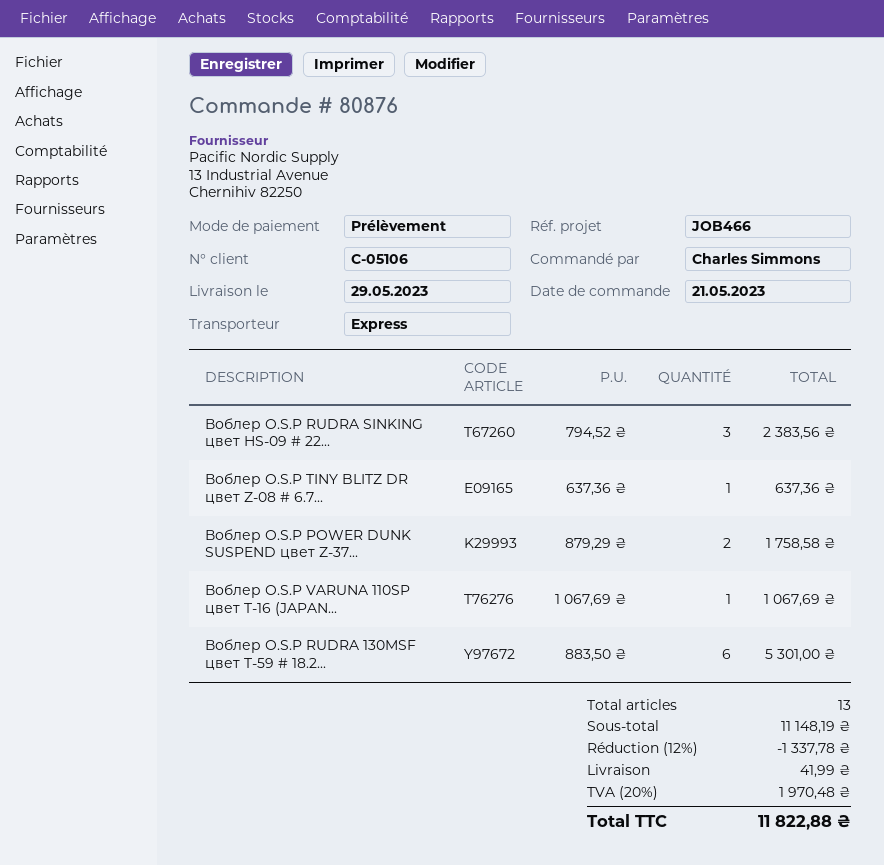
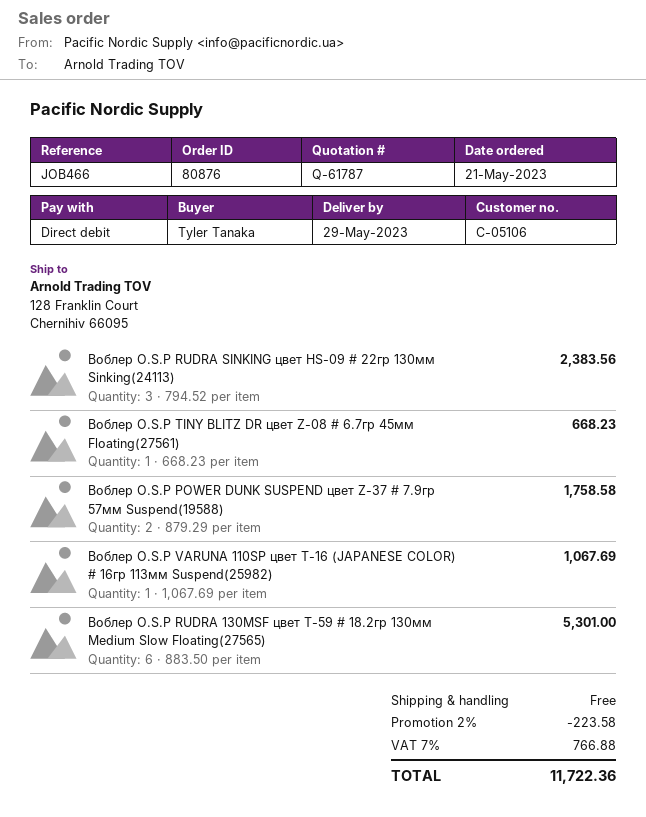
ordered by: Charles Simmons -> Tyler Tanaka
Воблер O.S.P TINY BLITZ DR цвет Z-08 # 6.7...: 1 x 637.36 = 637.36 -> 1 x 668.23 = 668.23
discount: 12% = 1337.78 -> 2% = 223.58
shipping: 41.99 -> 0.00
tax: 20% = 1970.48 -> 7% = 766.88
total: 11822.88 -> 11722.36

